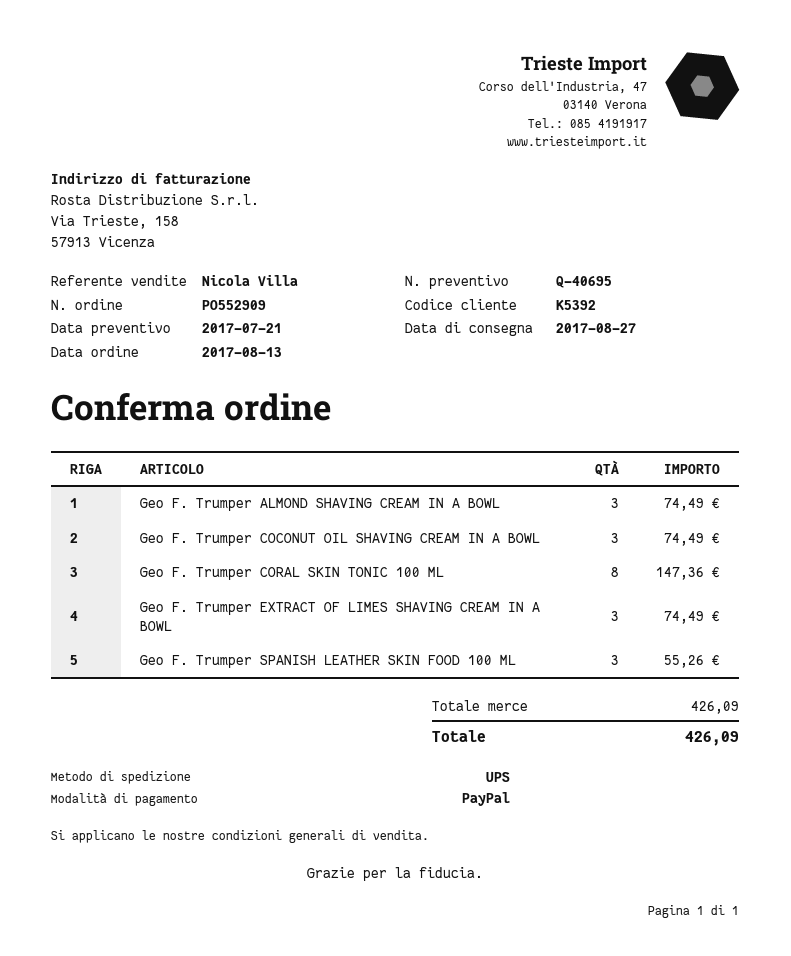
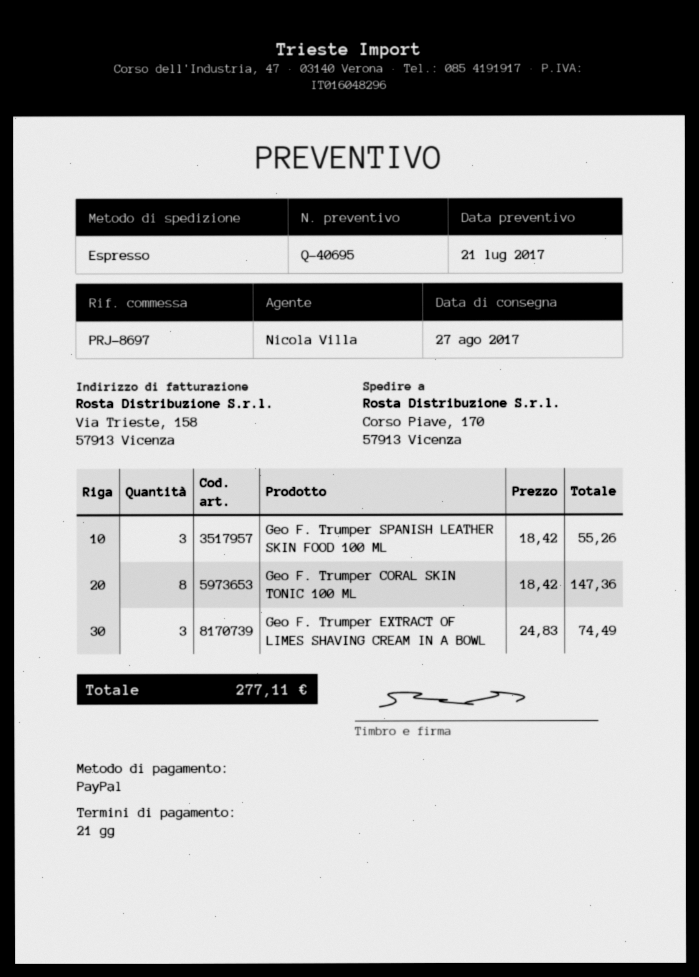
shipping method: UPS -> express
Geo F. Trumper ALMOND SHAVING CREAM IN A BOWL: 3 for 74.49 -> none
Geo F. Trumper COCONUT OIL SHAVING CREAM IN A BOWL: 3 for 74.49 -> none
total: 426.09 -> 277.11

